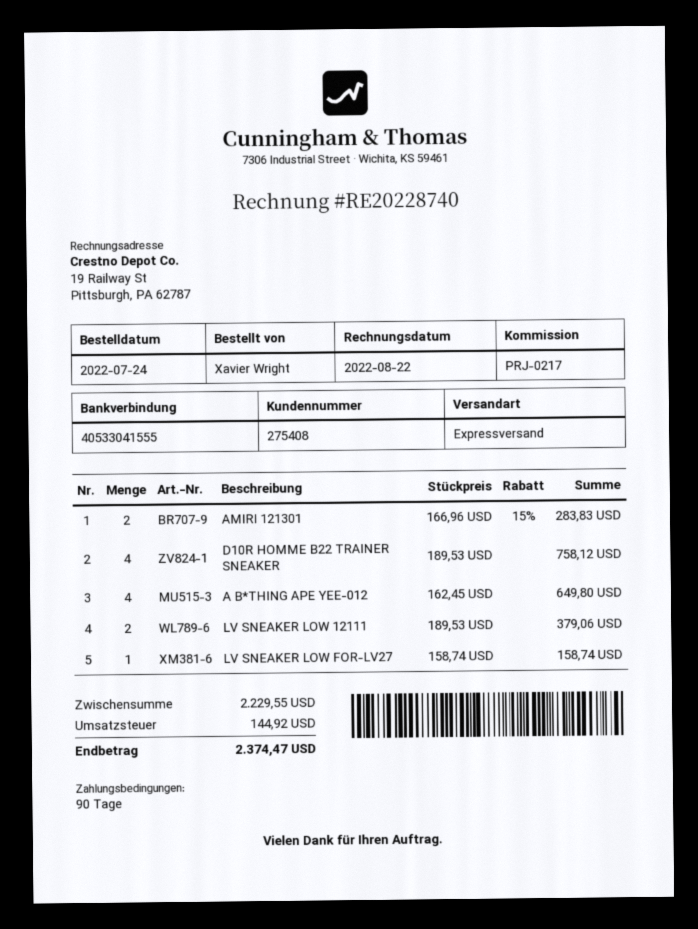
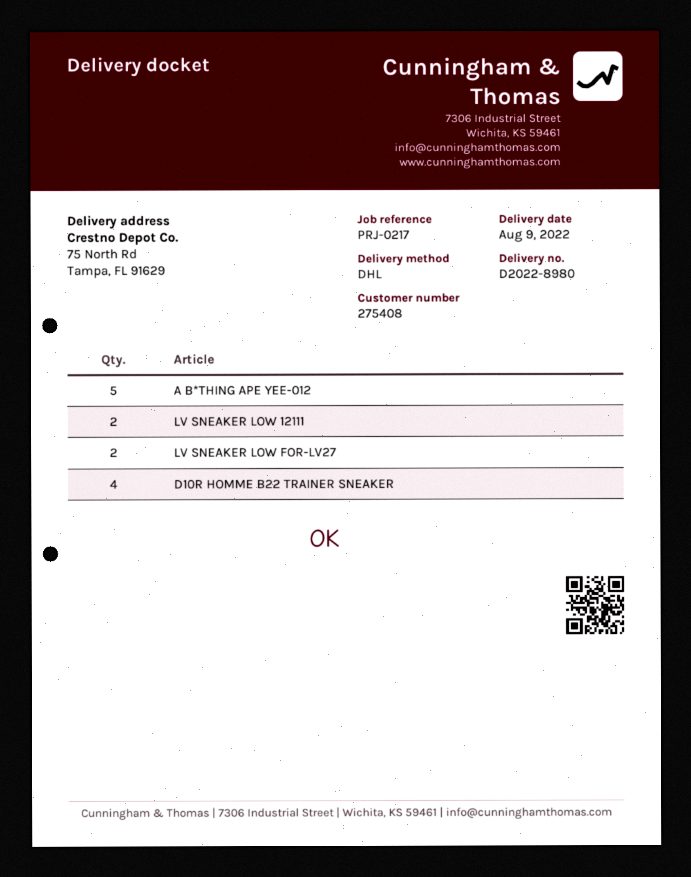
shipping method: express -> DHL
AMIRI 121301: 2 -> none
A B*THING APE YEE-012: 4 -> 5
LV SNEAKER LOW FOR-LV27: 1 -> 2

